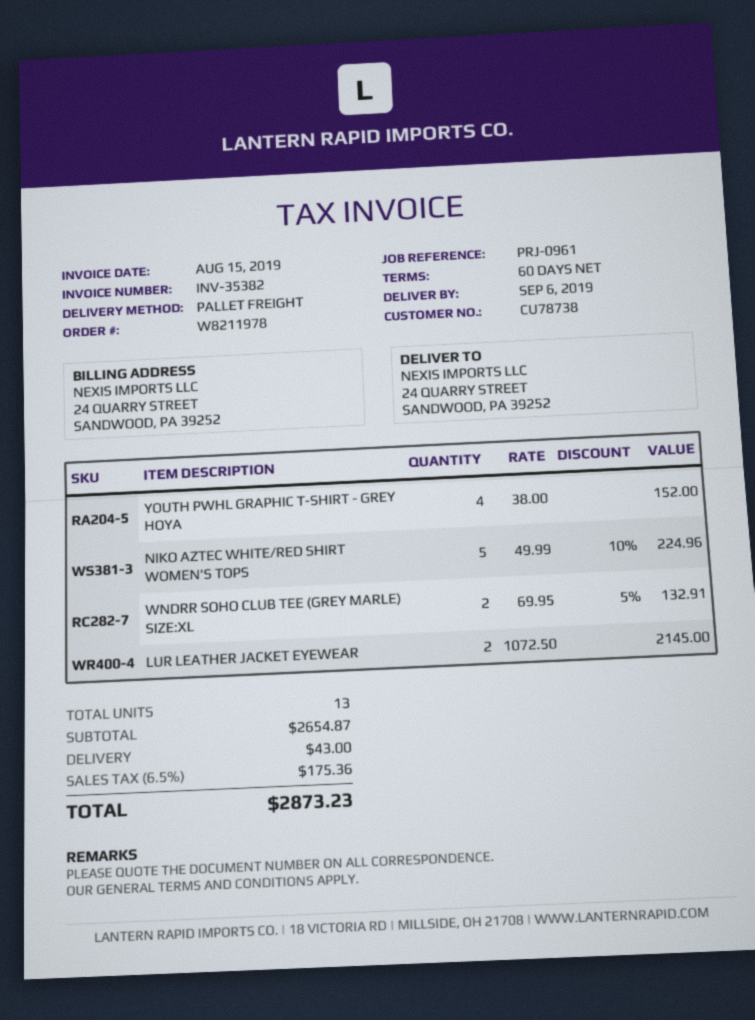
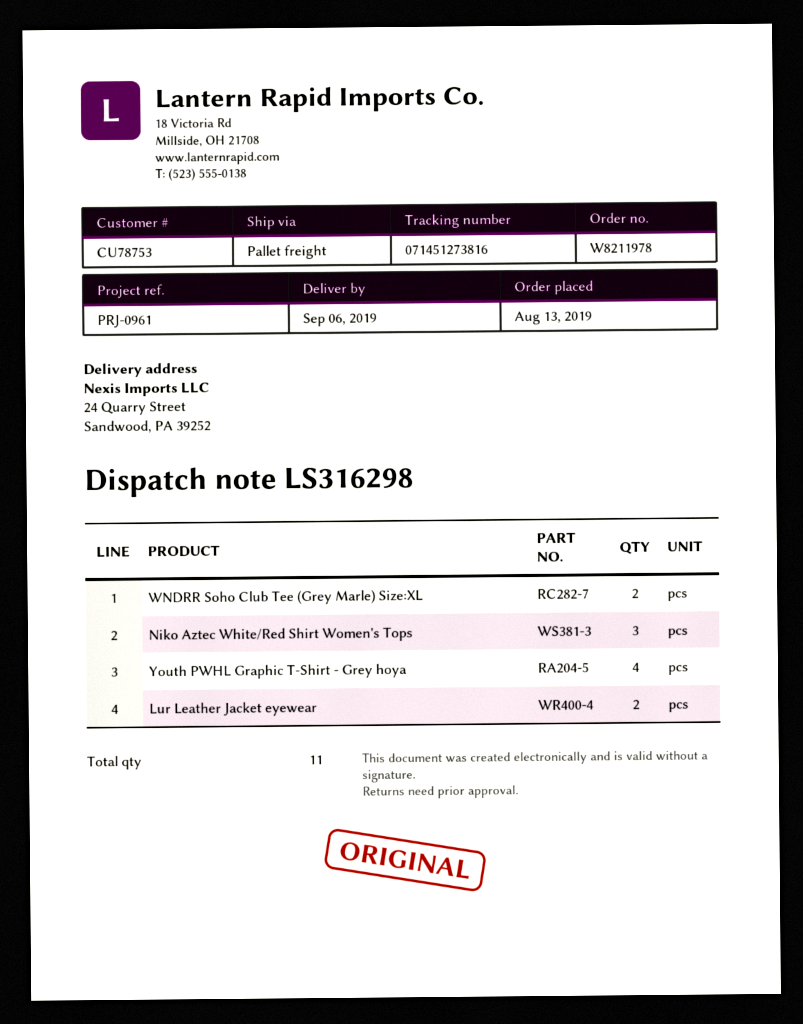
customer number: CU78738 -> CU78753
NIKO AZTEC WHITE/RED SHIRT WOMEN'S TOPS: 5 -> 3
total quantity: 13 -> 11

